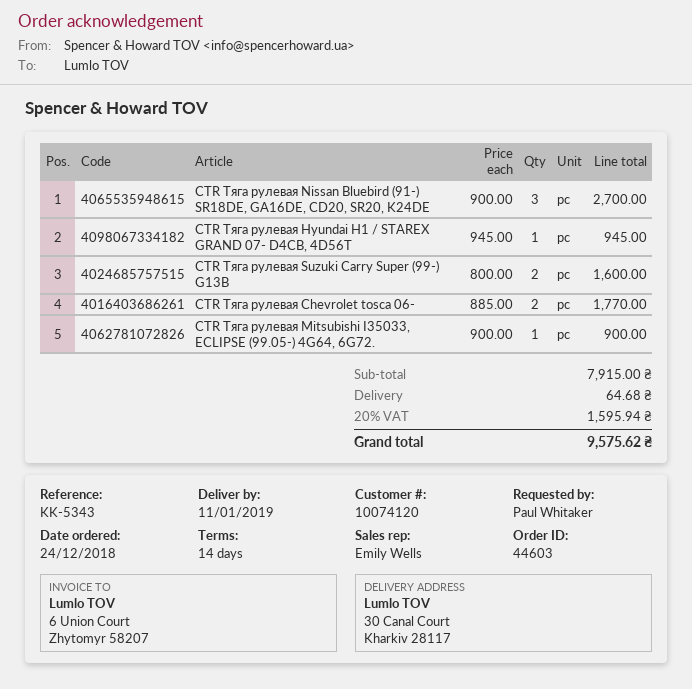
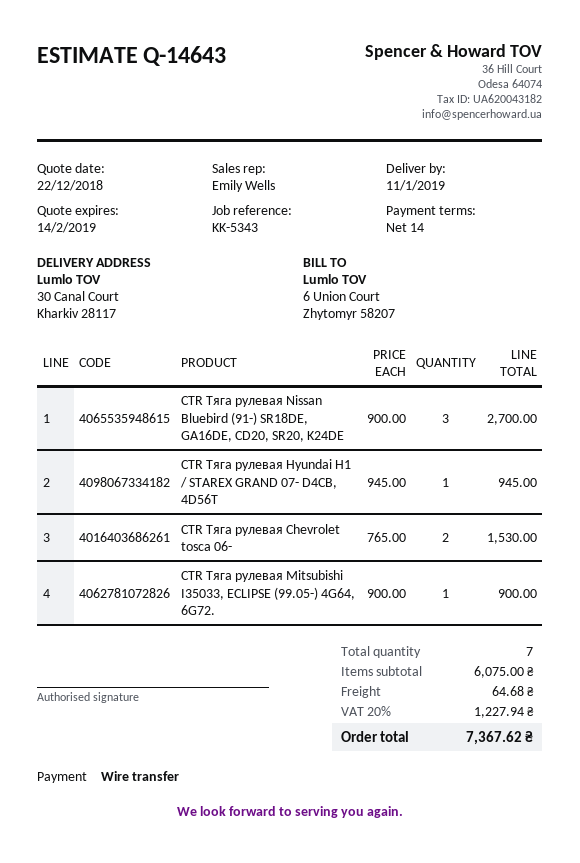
CTR Тяга рулевая Suzuki Carry Super (99-) G13B: 2 x 800.00 = 1600.00 -> none
CTR Тяга рулевая Chevrolet tosca 06-: 2 x 885.00 = 1770.00 -> 2 x 765.00 = 1530.00
subtotal: 7915.00 -> 6075.00
tax: 20% = 1595.94 -> 20% = 1227.94
total: 9575.62 -> 7367.62

